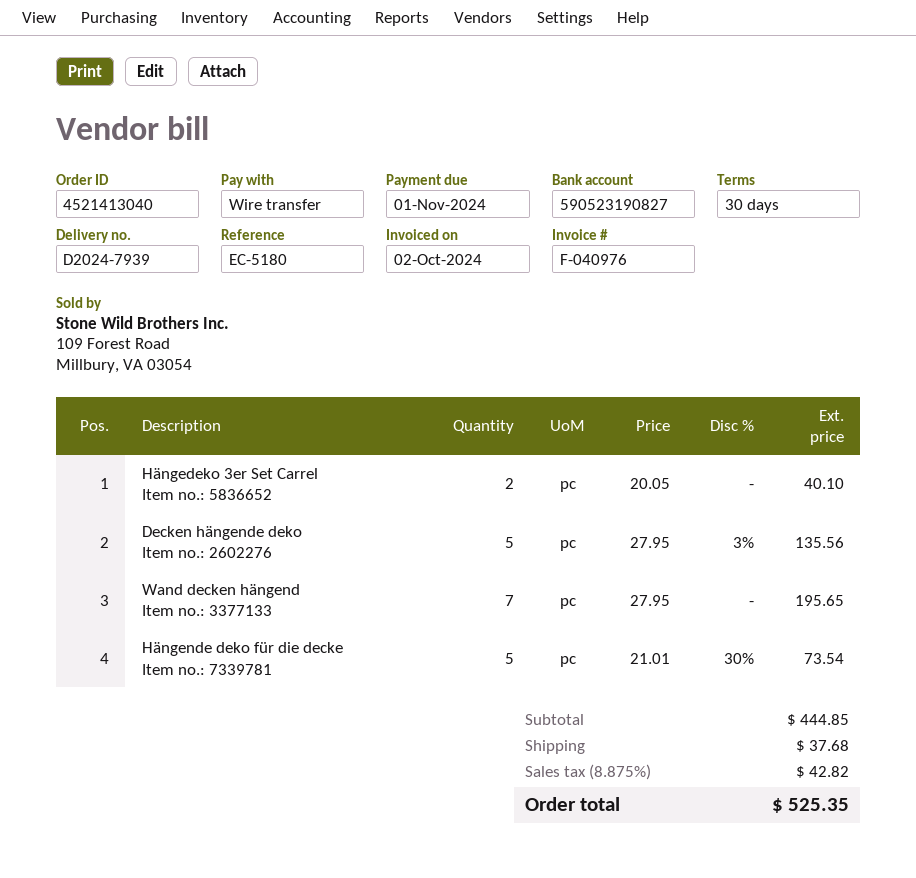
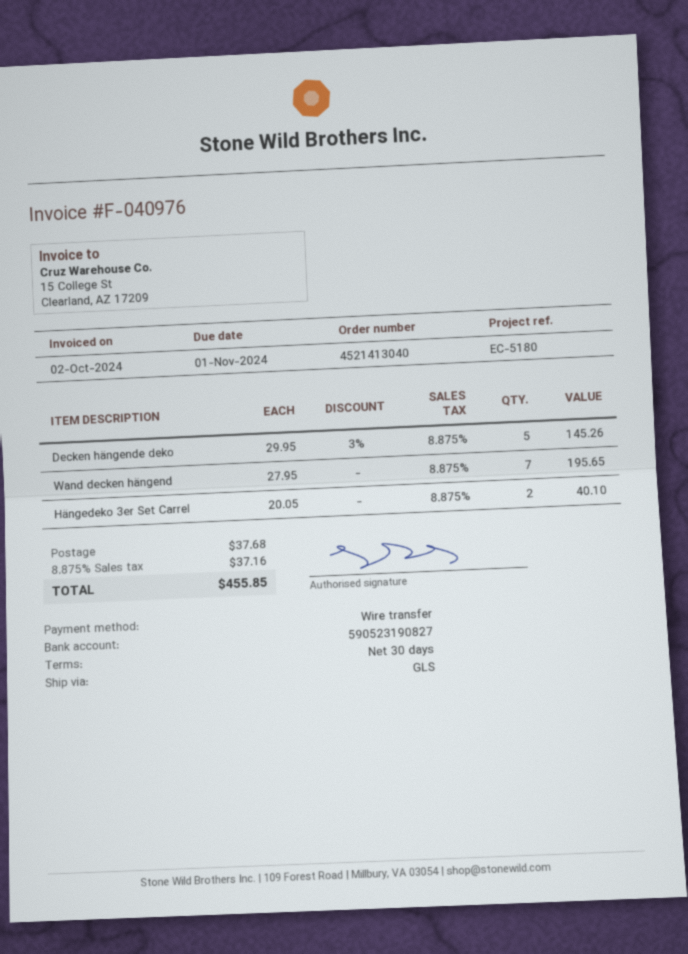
Decken hängende deko: 5 x 27.95 - 3% = 135.56 -> 5 x 29.95 - 3% = 145.26
Hängende deko für die decke: 5 x 21.01 - 30% = 73.54 -> none
tax: 8.875% = 42.82 -> 8.875% = 37.16
total: 525.35 -> 455.85

